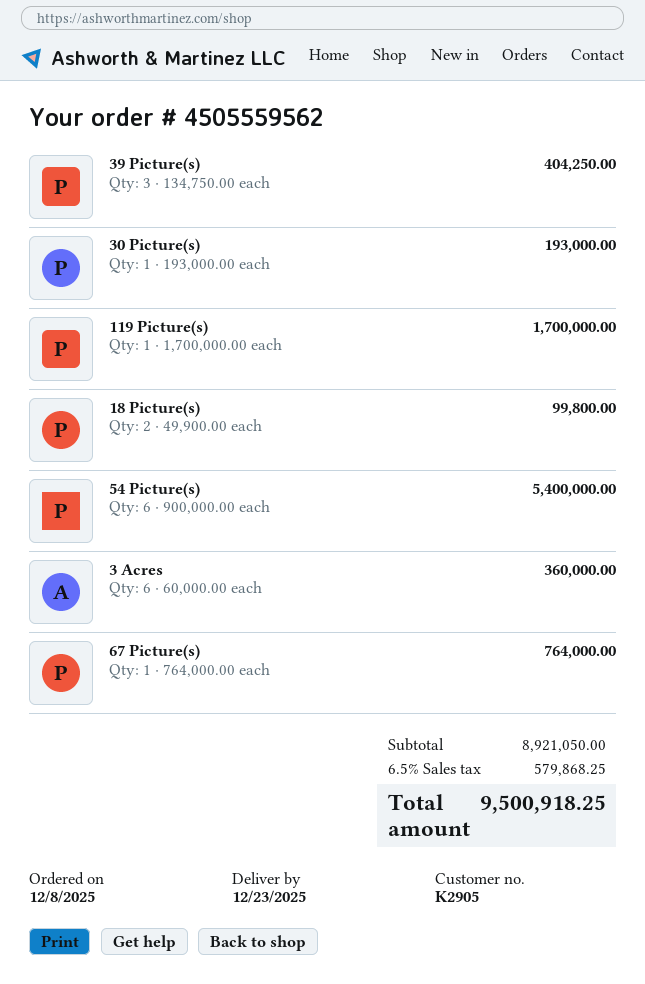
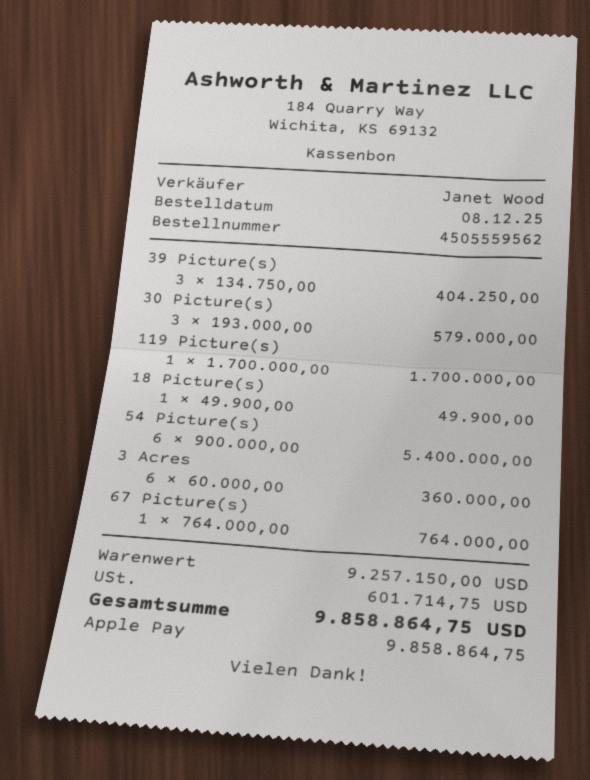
30 Picture(s): 1 x 193000.00 = 193000.00 -> 3 x 193000.00 = 579000.00
18 Picture(s): 2 x 49900.00 = 99800.00 -> 1 x 49900.00 = 49900.00
subtotal: 8921050.00 -> 9257150.00
tax: 579868.25 -> 601714.75
total: 9500918.25 -> 9858864.75

